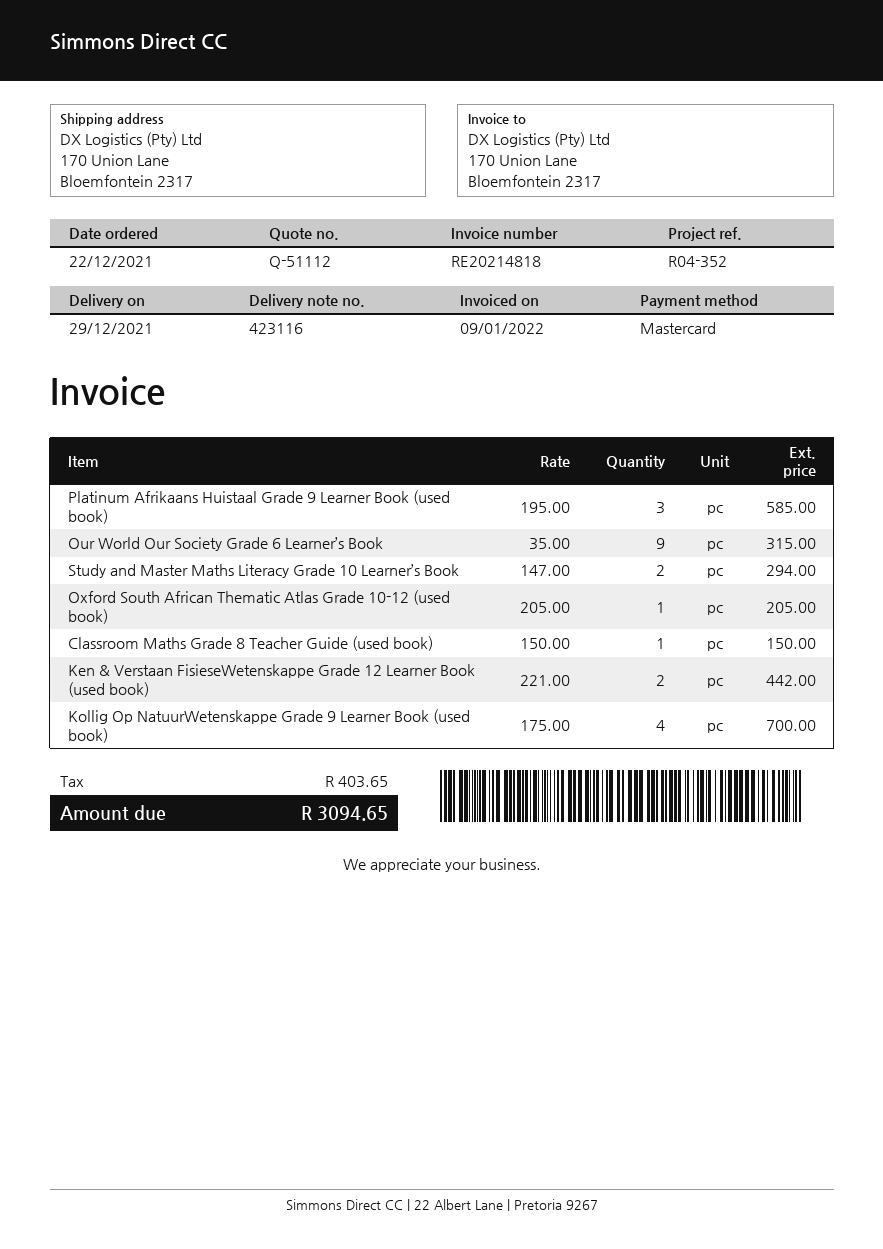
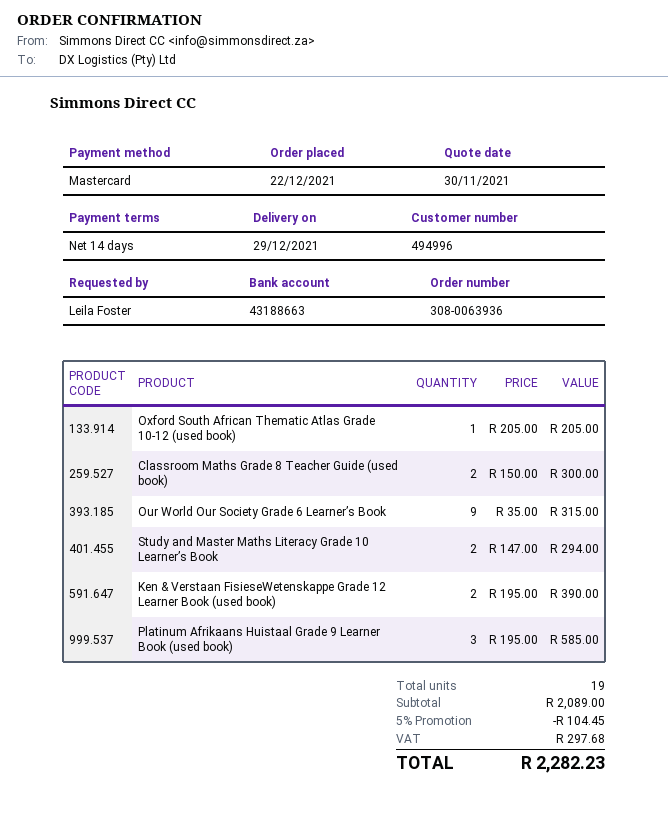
Classroom Maths Grade 8 Teacher Guide (used book): 1 x 150.00 = 150.00 -> 2 x 150.00 = 300.00
Ken & Verstaan FisieseWetenskappe Grade 12 Learner Book (used book): 2 x 221.00 = 442.00 -> 2 x 195.00 = 390.00
Kollig Op NatuurWetenskappe Grade 9 Learner Book (used book): 4 x 175.00 = 700.00 -> none
discount: none -> 5% = 104.45
tax: 403.65 -> 297.68
total: 3094.65 -> 2282.23

